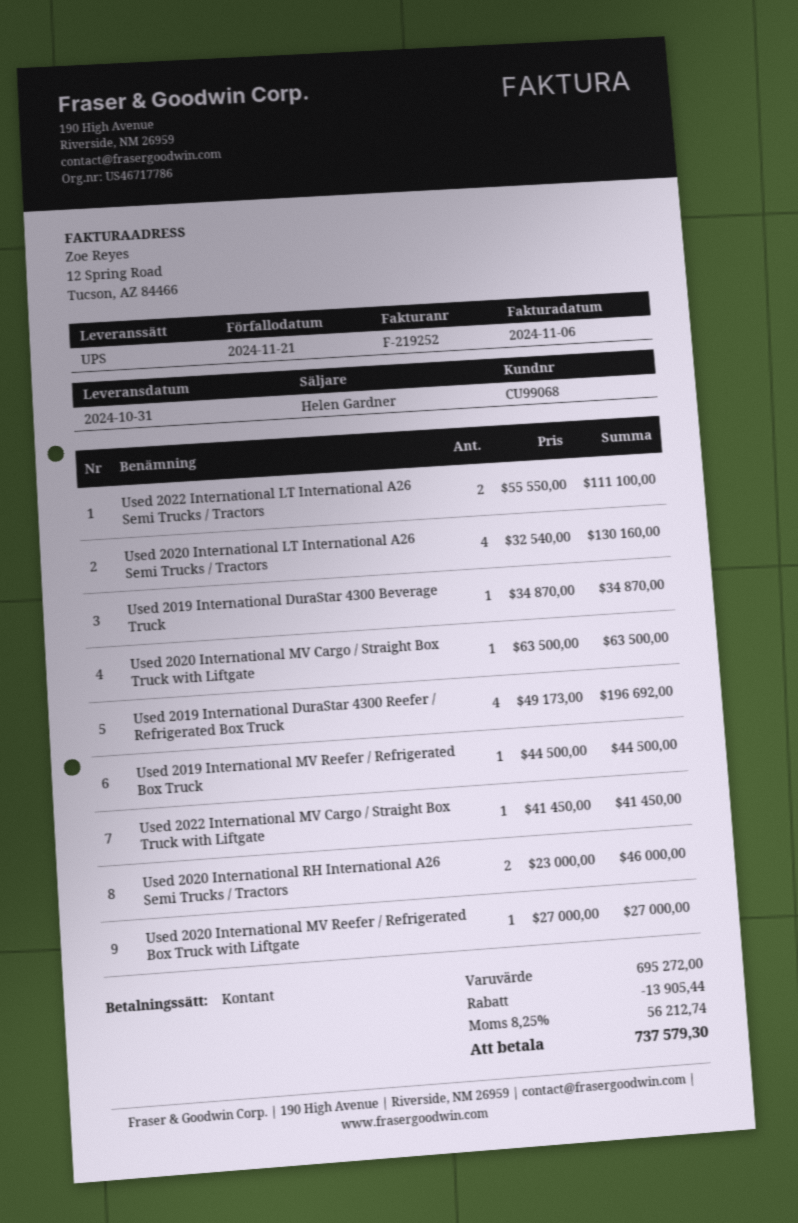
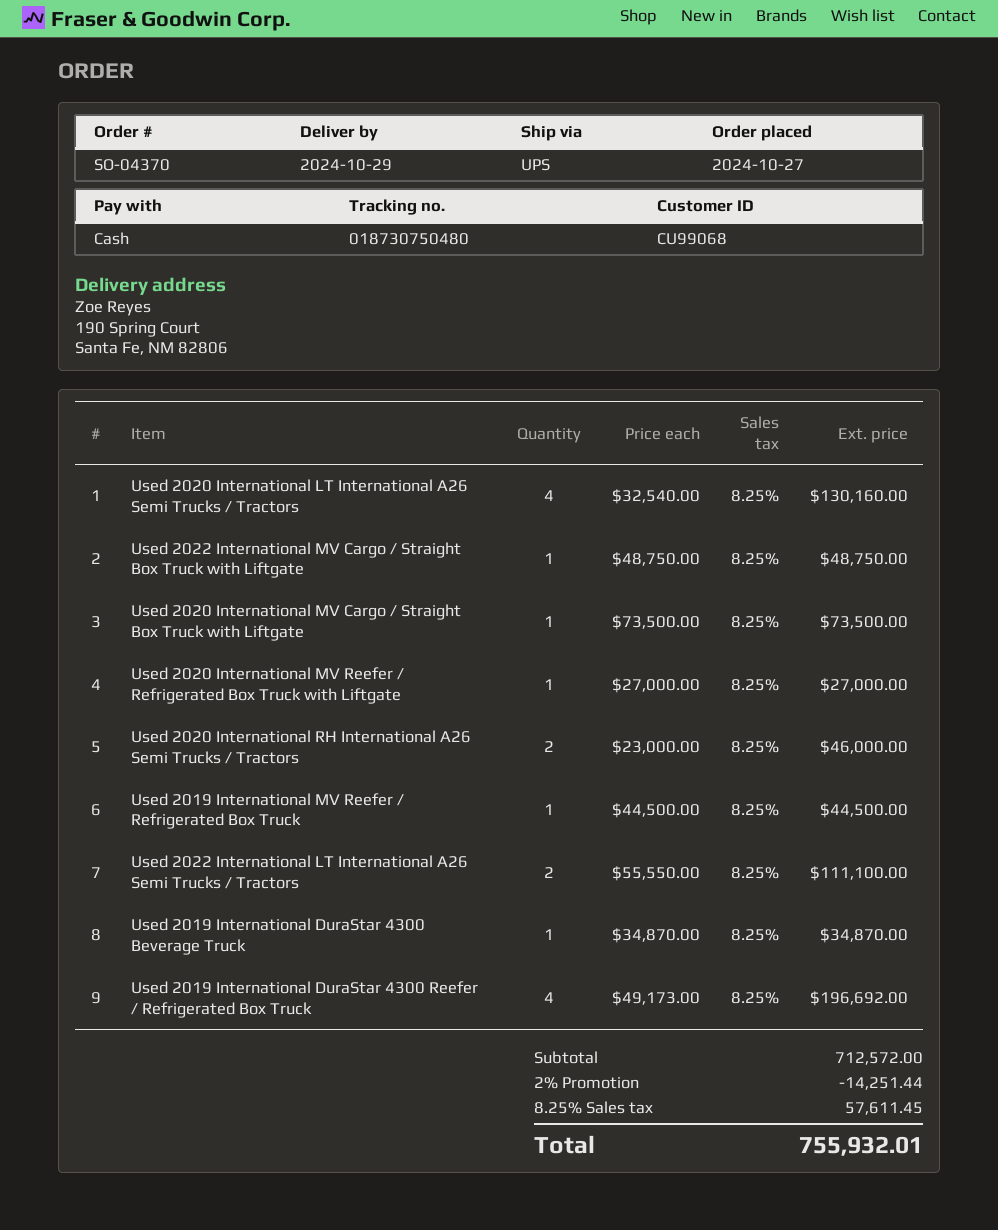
delivery date: 2024-10-31 -> 2024-10-29
Used 2020 International MV Cargo / Straight Box Truck with Liftgate: 1 x 63500.00 = 63500.00 -> 1 x 73500.00 = 73500.00
Used 2022 International MV Cargo / Straight Box Truck with Liftgate: 1 x 41450.00 = 41450.00 -> 1 x 48750.00 = 48750.00
subtotal: 695272.00 -> 712572.00
discount: 13905.44 -> 14251.44
tax: 8.25% = 56212.74 -> 8.25% = 57611.45
total: 737579.30 -> 755932.01

